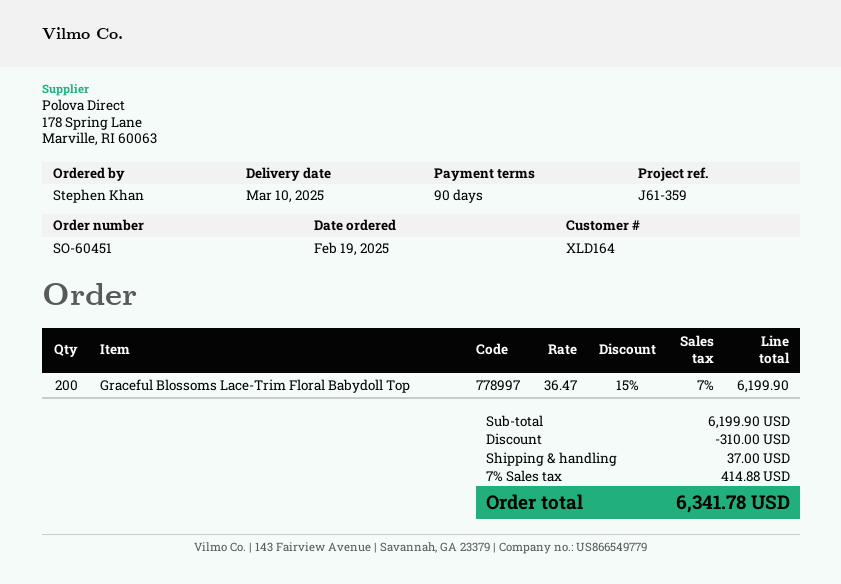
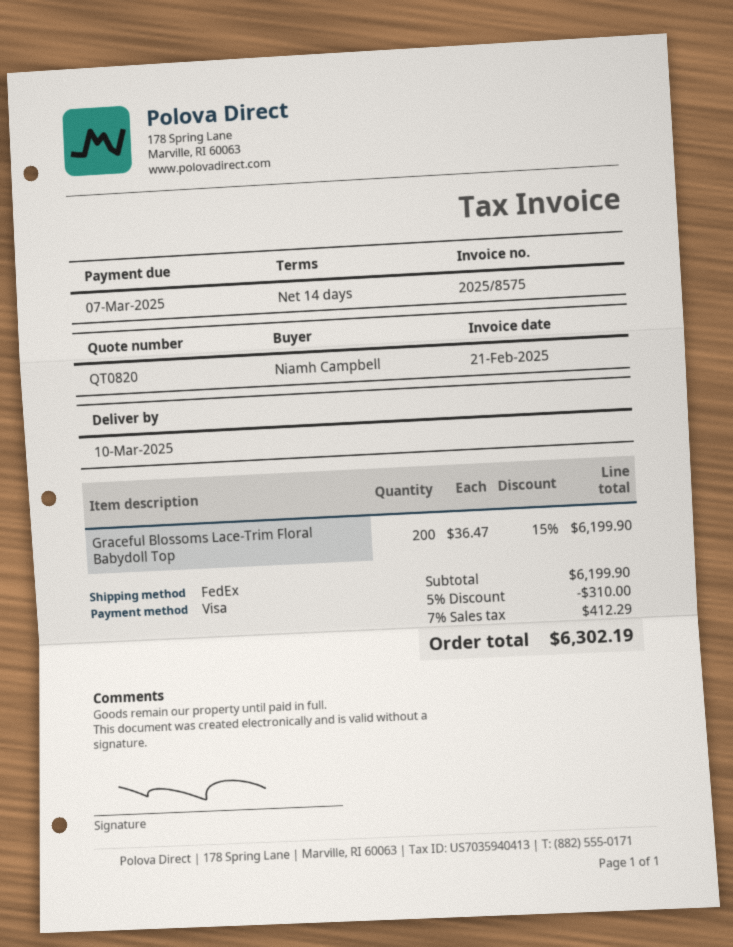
payment terms: 90 days -> 14 days
ordered by: Stephen Khan -> Niamh Campbell
shipping: 37.00 -> none
tax: 7% = 414.88 -> 7% = 412.29
total: 6341.78 -> 6302.19

